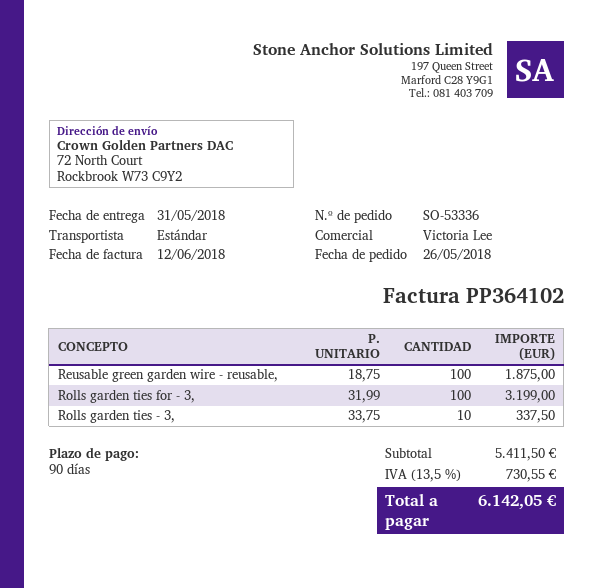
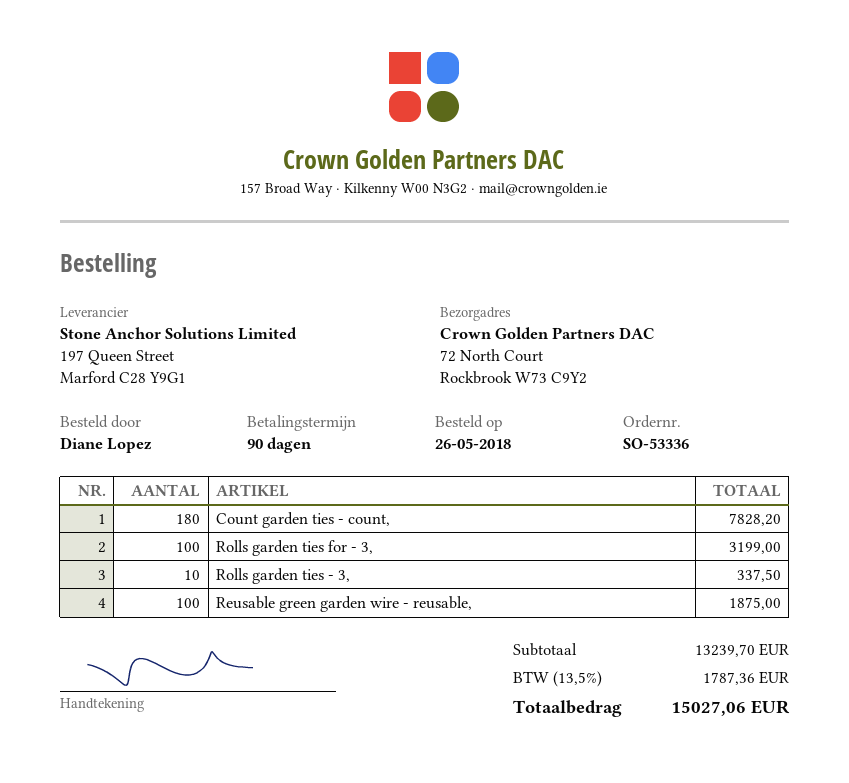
Count garden ties - count,: none -> 180 for 7828.20
subtotal: 5411.50 -> 13239.70
tax: 13.5% = 730.55 -> 13.5% = 1787.36
total: 6142.05 -> 15027.06

